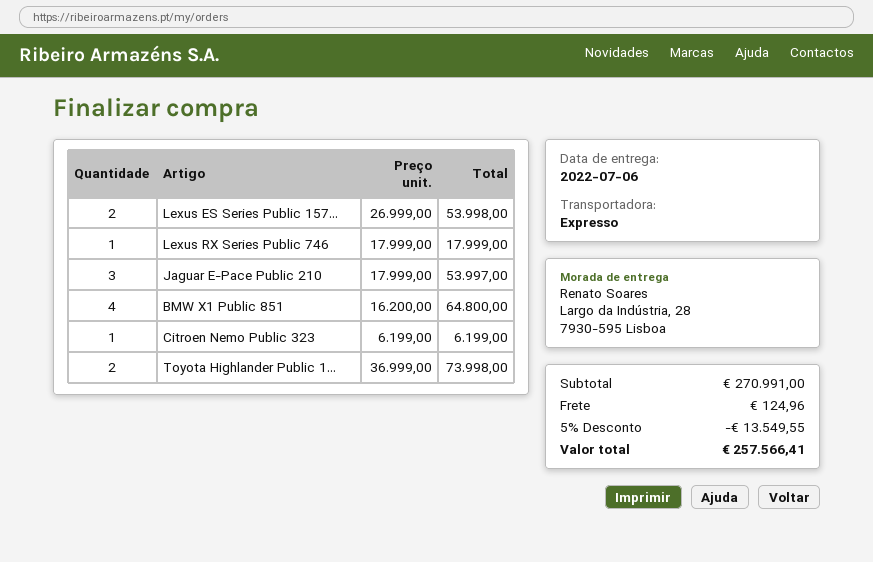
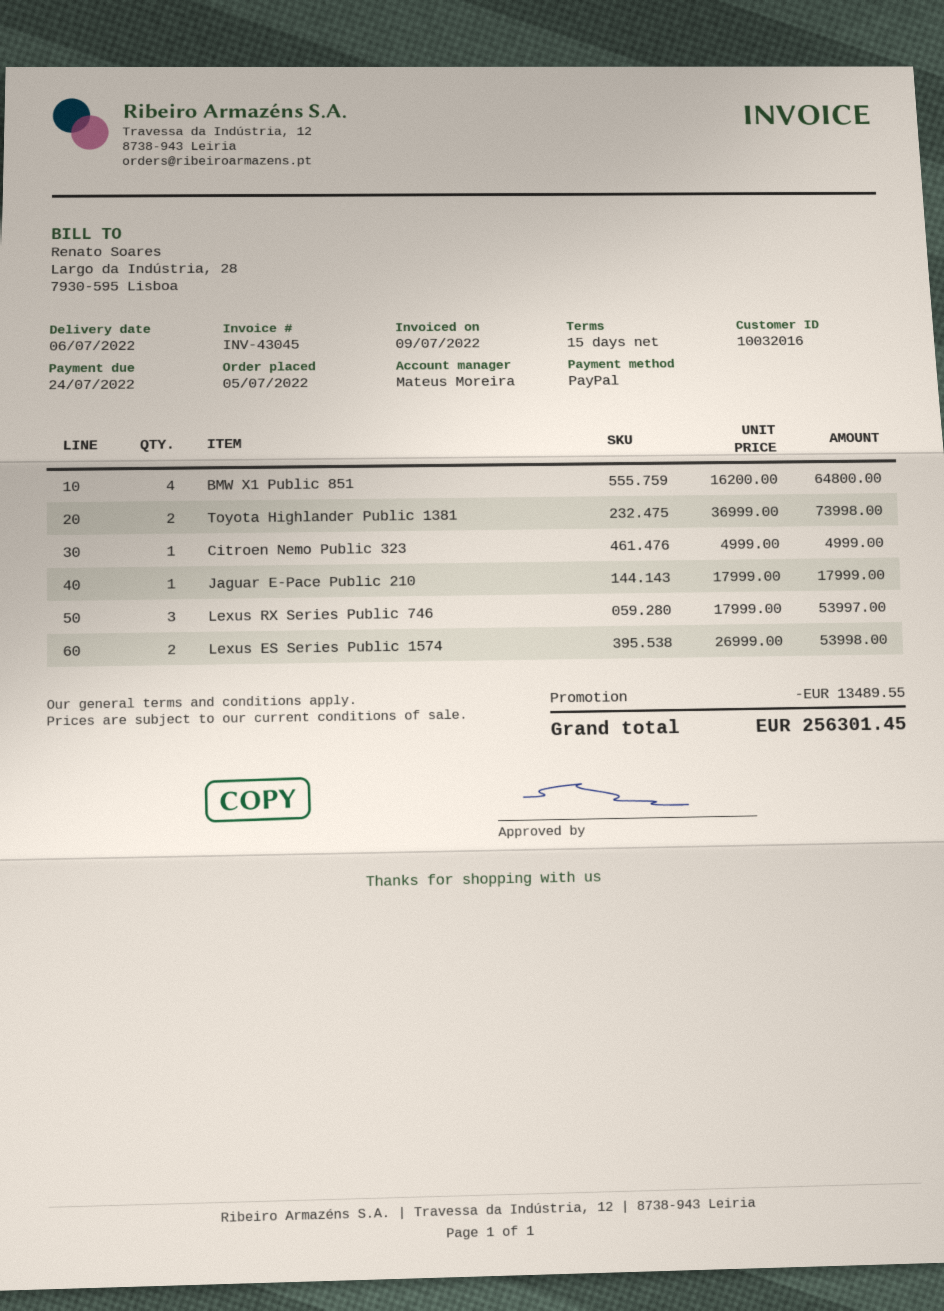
Lexus RX Series Public 746: 1 x 17999.00 = 17999.00 -> 3 x 17999.00 = 53997.00
Jaguar E-Pace Public 210: 3 x 17999.00 = 53997.00 -> 1 x 17999.00 = 17999.00
Citroen Nemo Public 323: 1 x 6199.00 = 6199.00 -> 1 x 4999.00 = 4999.00
discount: 13549.55 -> 13489.55
shipping: 124.96 -> none
total: 257566.41 -> 256301.45

